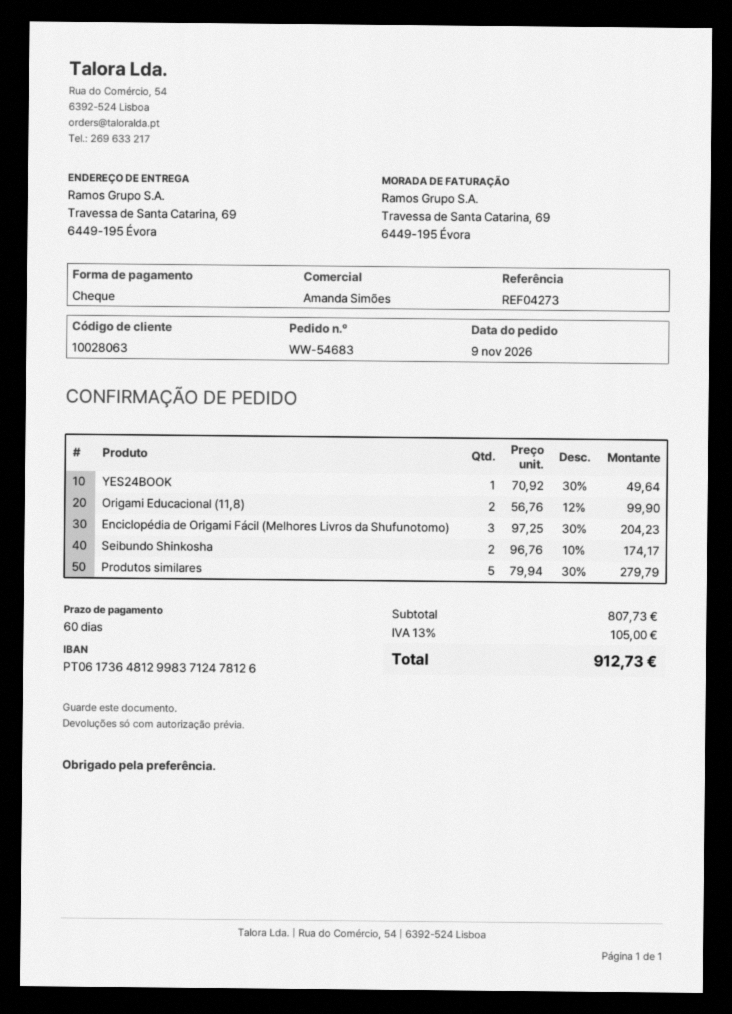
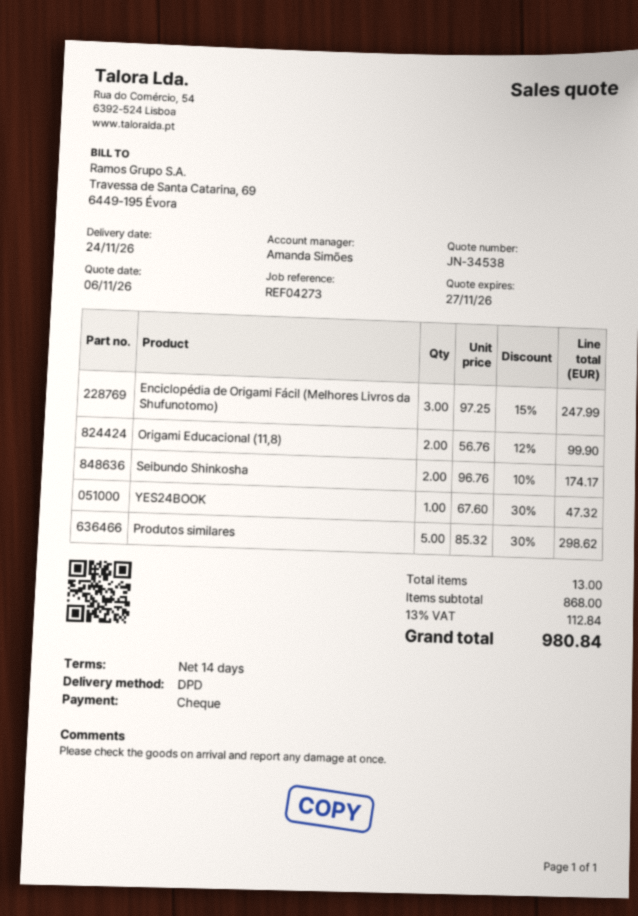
payment terms: 60 days -> 14 days
YES24BOOK: 1 x 70.92 - 30% = 49.64 -> 1 x 67.60 - 30% = 47.32
Enciclopédia de Origami Fácil (Melhores Livros da Shufunotomo): 3 x 97.25 - 30% = 204.23 -> 3 x 97.25 - 15% = 247.99
Produtos similares: 5 x 79.94 - 30% = 279.79 -> 5 x 85.32 - 30% = 298.62
subtotal: 807.73 -> 868.00
tax: 13% = 105.00 -> 13% = 112.84
total: 912.73 -> 980.84

